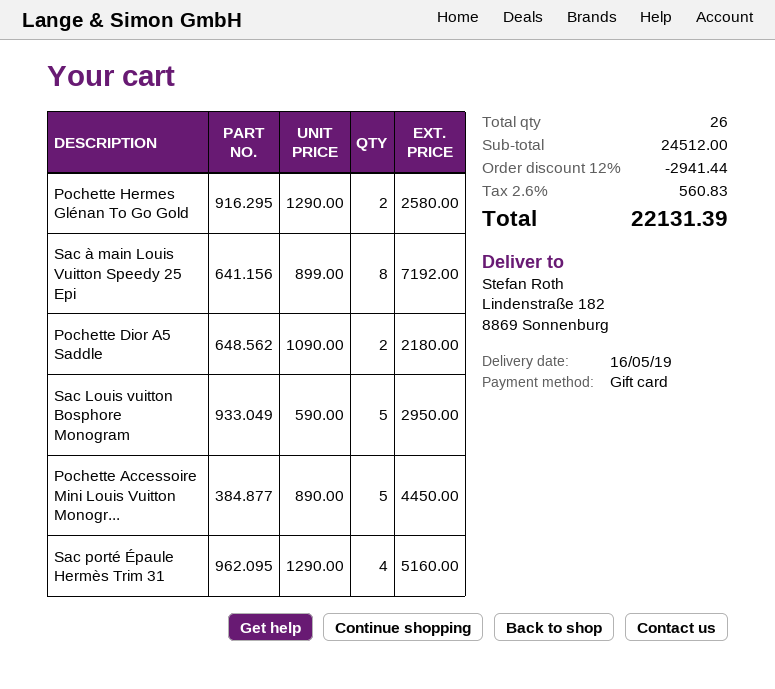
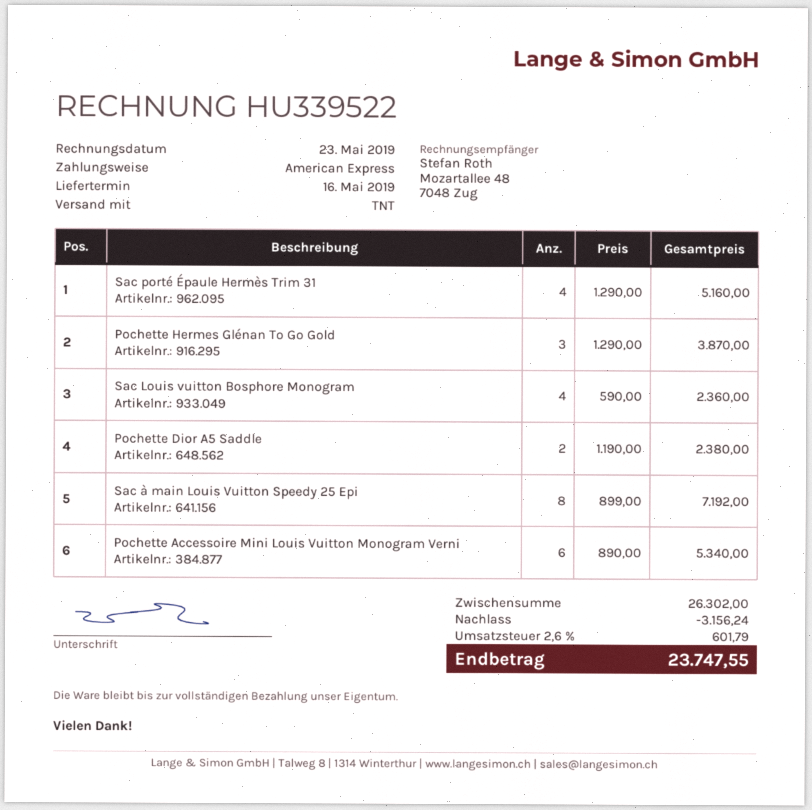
payment method: gift card -> American Express
Pochette Hermes Glénan To Go Gold: 2 x 1290.00 = 2580.00 -> 3 x 1290.00 = 3870.00
Pochette Dior A5 Saddle: 2 x 1090.00 = 2180.00 -> 2 x 1190.00 = 2380.00
Sac Louis vuitton Bosphore Monogram: 5 x 590.00 = 2950.00 -> 4 x 590.00 = 2360.00
Pochette Accessoire Mini Louis Vuitton Monogr...: 5 x 890.00 = 4450.00 -> 6 x 890.00 = 5340.00
subtotal: 24512.00 -> 26302.00
discount: 2941.44 -> 3156.24
tax: 2.6% = 560.83 -> 2.6% = 601.79
total: 22131.39 -> 23747.55

